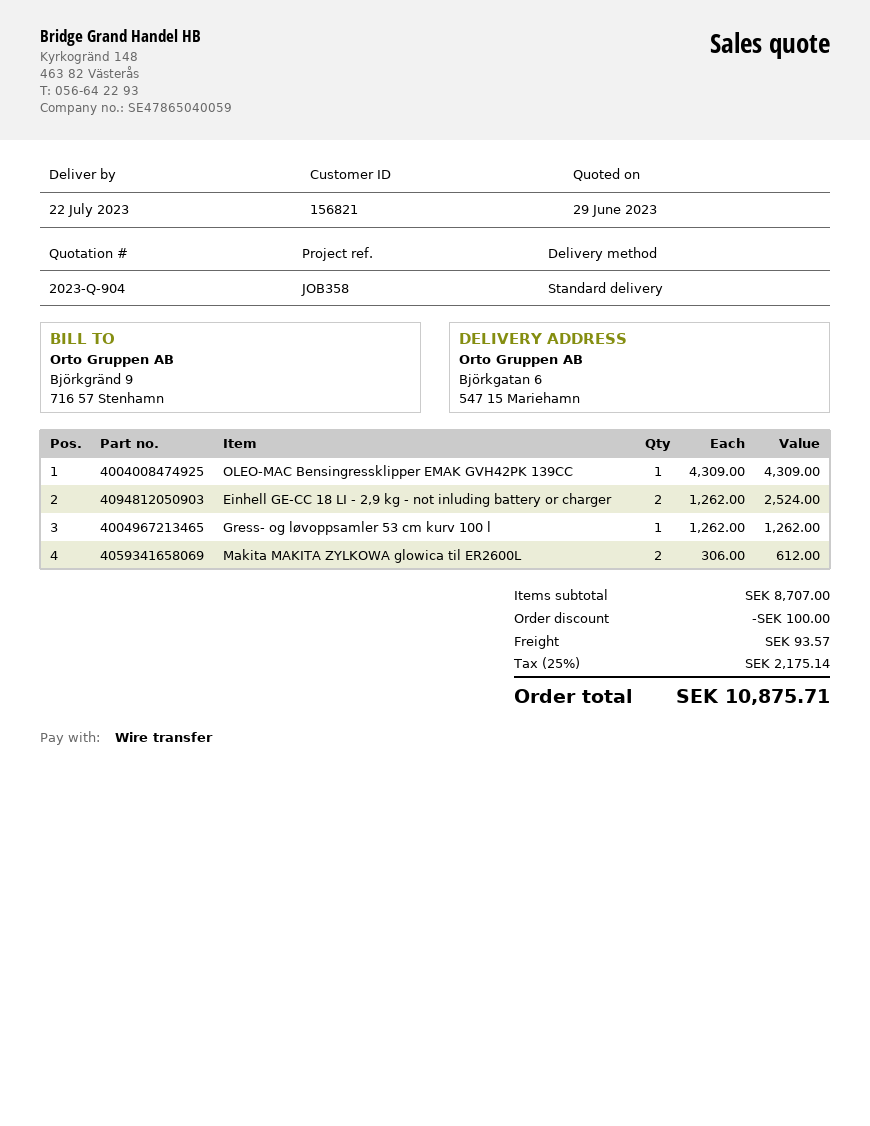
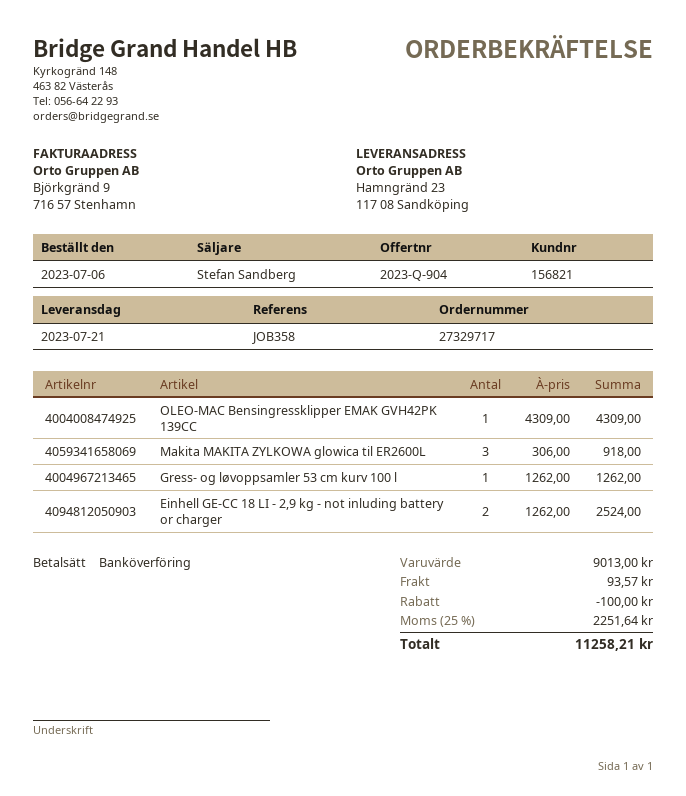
delivery date: 2023-07-22 -> 2023-07-21
ship to: Björkgatan 6, 547 15 Mariehamn -> Hamngränd 23, 117 08 Sandköping
Makita MAKITA ZYLKOWA glowica til ER2600L: 2 x 306.00 = 612.00 -> 3 x 306.00 = 918.00
subtotal: 8707.00 -> 9013.00
tax: 25% = 2175.14 -> 25% = 2251.64
total: 10875.71 -> 11258.21

